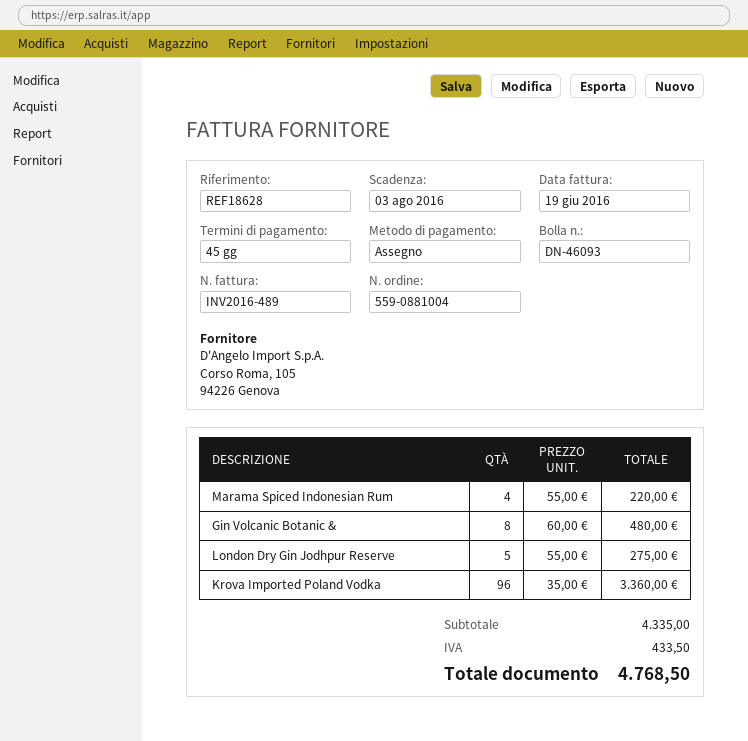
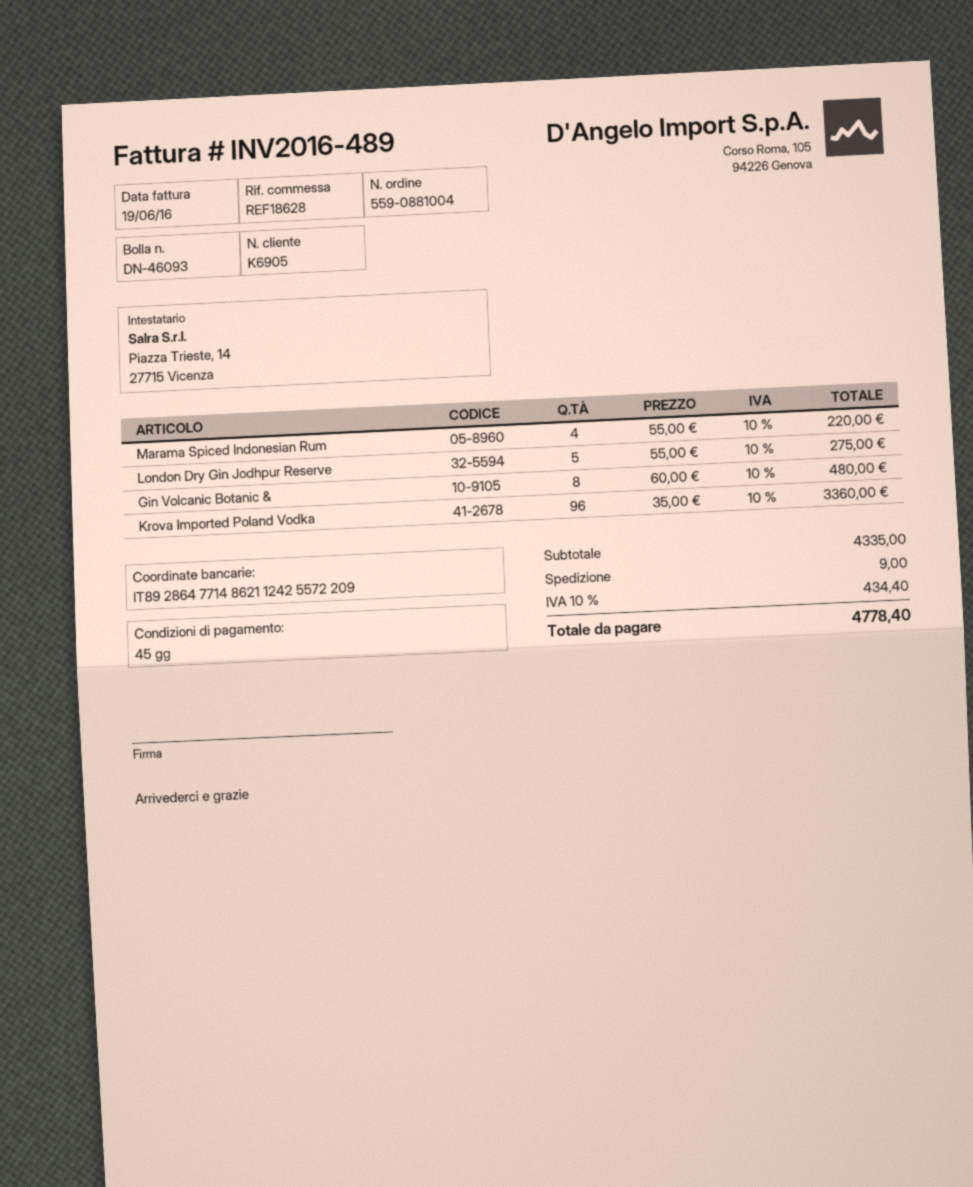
shipping: none -> 9.00
tax: 433.50 -> 434.40
total: 4768.50 -> 4778.40

